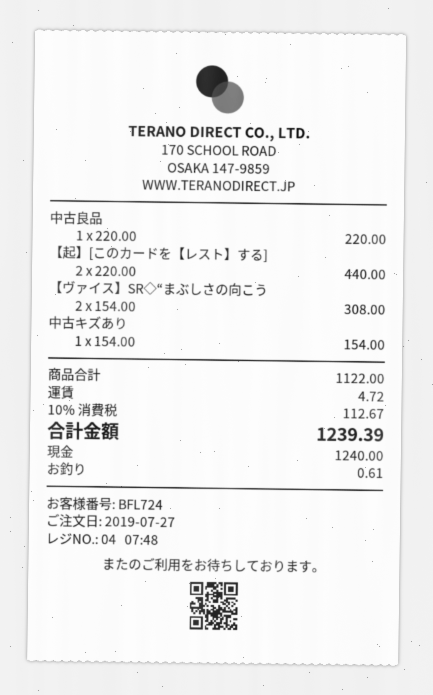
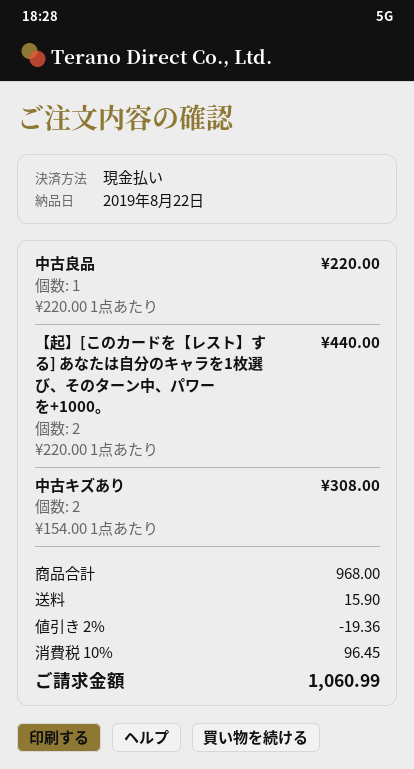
【ヴァイス】SR◇“まぶしさの向こう: 2 x 154.00 = 308.00 -> none
中古キズあり: 1 x 154.00 = 154.00 -> 2 x 154.00 = 308.00
subtotal: 1122.00 -> 968.00
discount: none -> 2% = 19.36
shipping: 4.72 -> 15.90
tax: 10% = 112.67 -> 10% = 96.45
total: 1239.39 -> 1060.99

